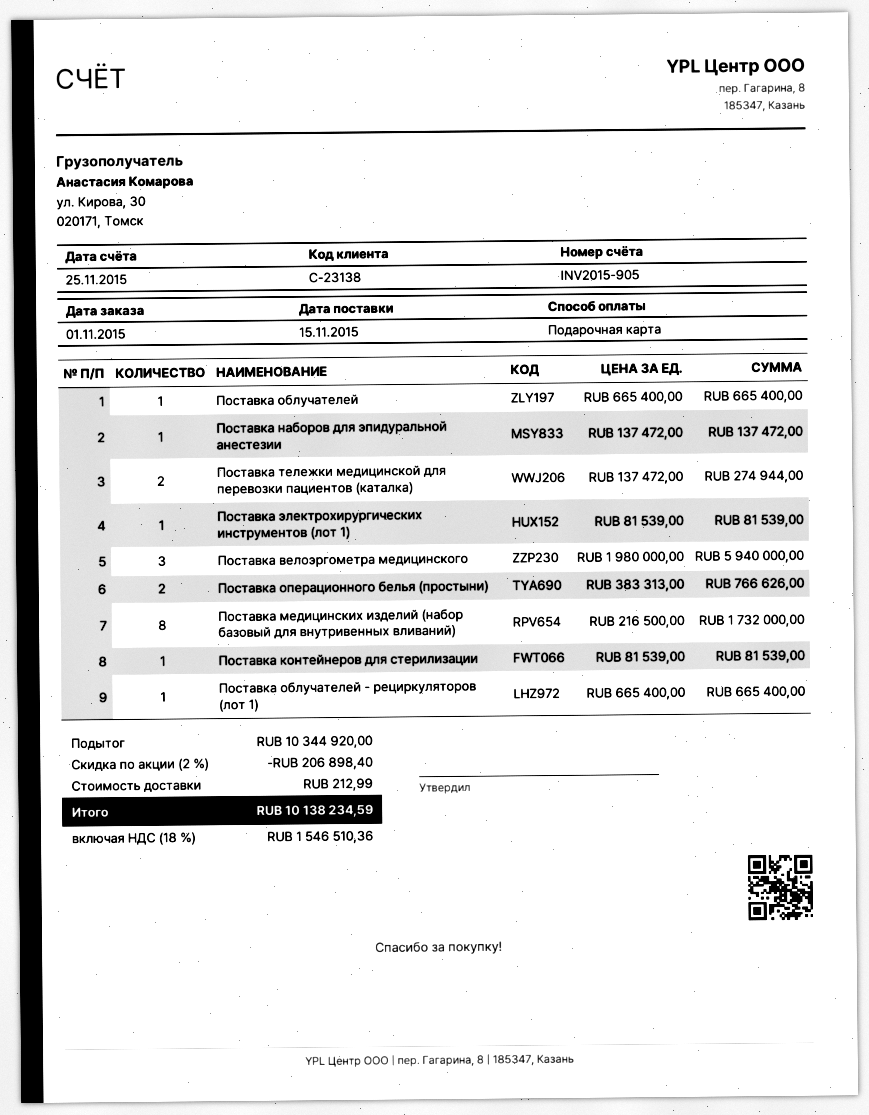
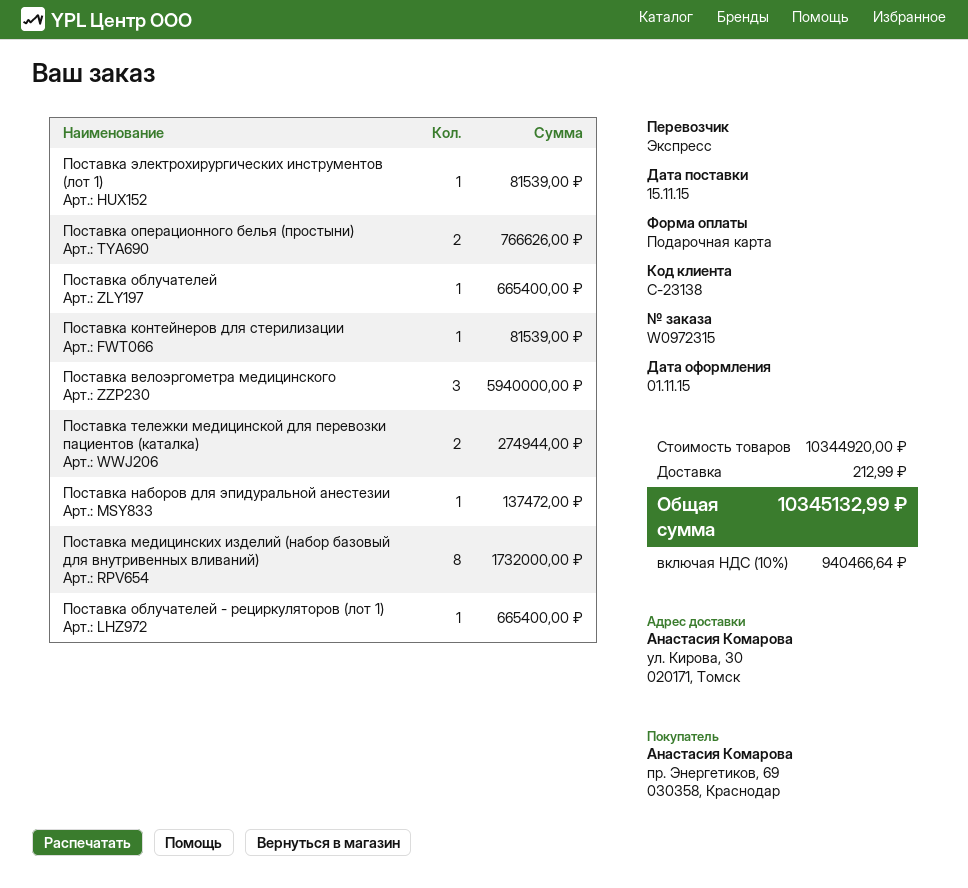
discount: 2% = 206898.40 -> none
tax: 18% = 1546510.36 -> 10% = 940466.64
total: 10138234.59 -> 10345132.99

